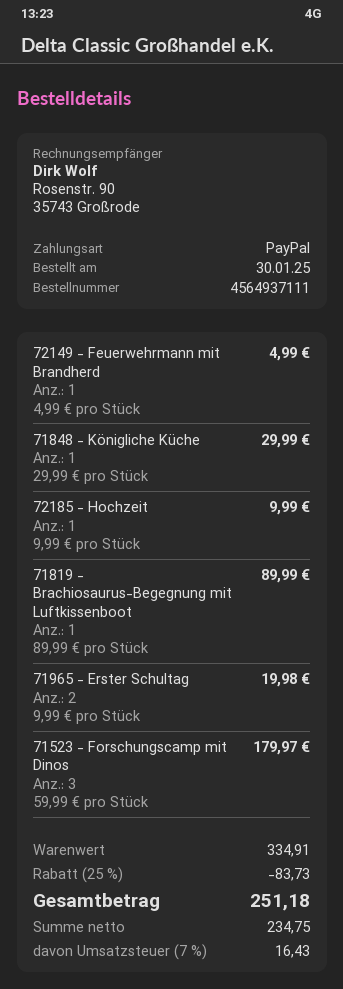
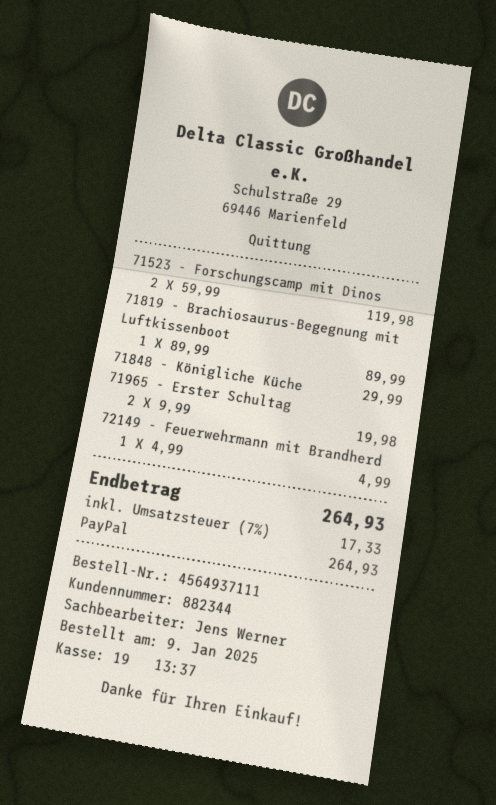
order date: 2025-01-30 -> 2025-01-09
72185 - Hochzeit: 1 x 9.99 = 9.99 -> none
71523 - Forschungscamp mit Dinos: 3 x 59.99 = 179.97 -> 2 x 59.99 = 119.98
discount: 25% = 83.73 -> none
tax: 7% = 16.43 -> 7% = 17.33
total: 251.18 -> 264.93

